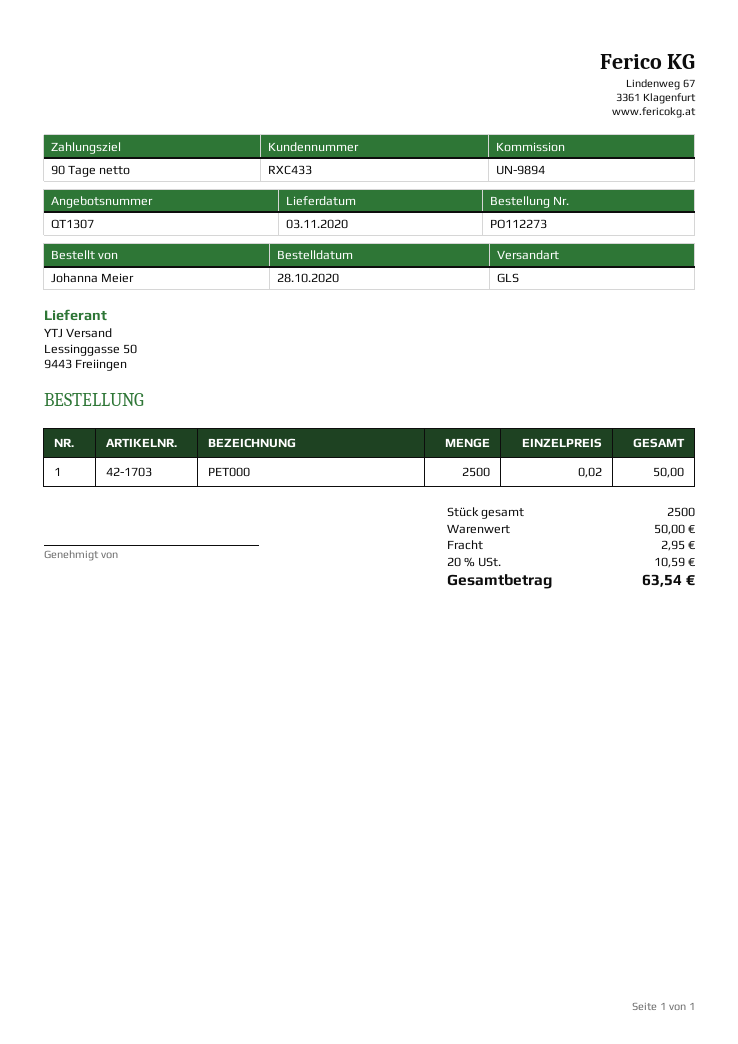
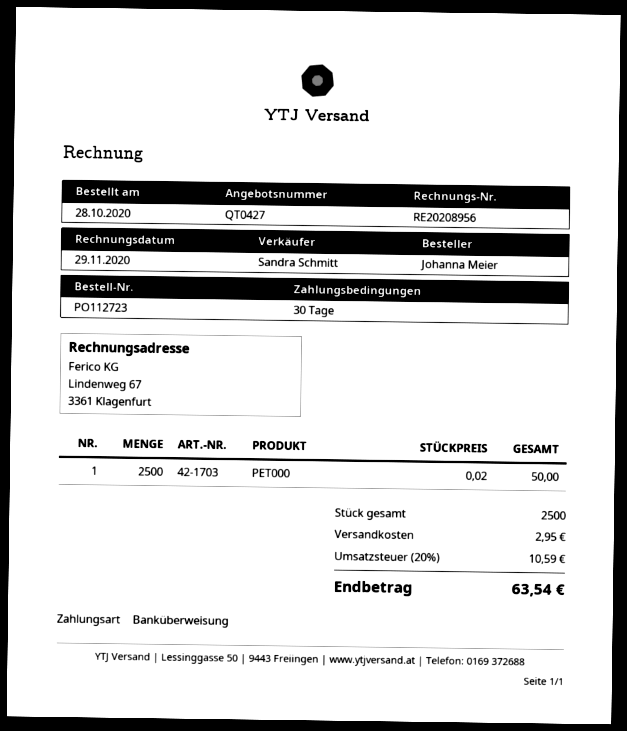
quote number: QT1307 -> QT0427
order number: PO112273 -> PO112723
payment terms: 90 days -> 30 days

